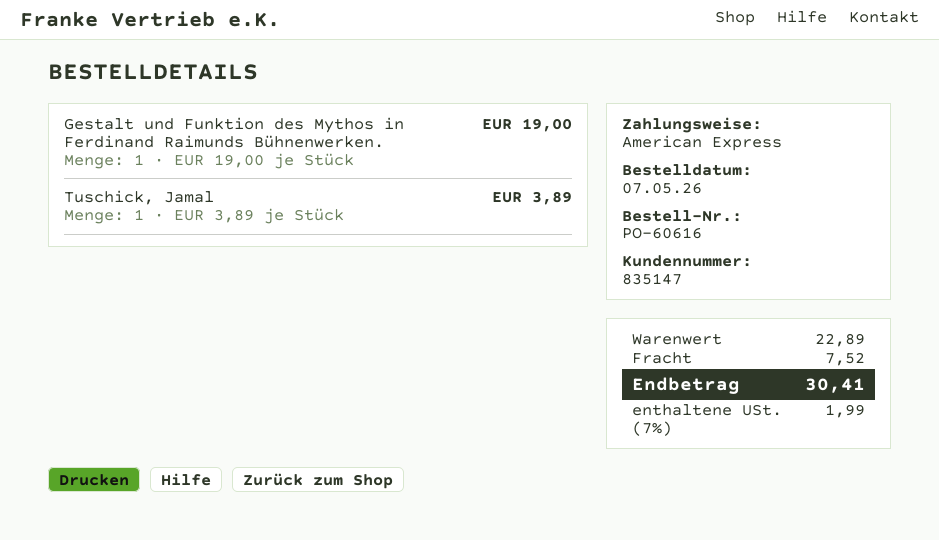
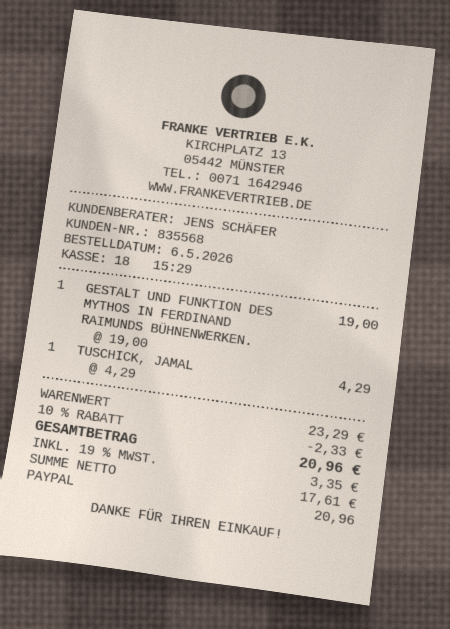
order date: 2026-05-07 -> 2026-05-06
customer number: 835147 -> 835568
payment method: American Express -> PayPal
Tuschick, Jamal: 1 x 3.89 = 3.89 -> 1 x 4.29 = 4.29
subtotal: 22.89 -> 23.29
discount: none -> 10% = 2.33
shipping: 7.52 -> none
tax: 7% = 1.99 -> 19% = 3.35
total: 30.41 -> 20.96

